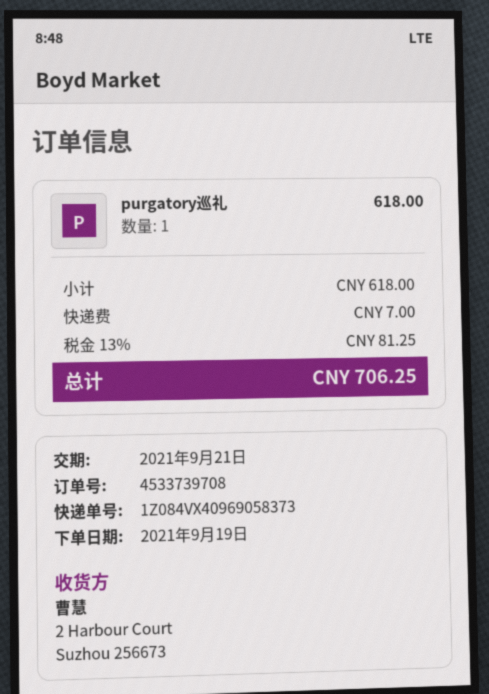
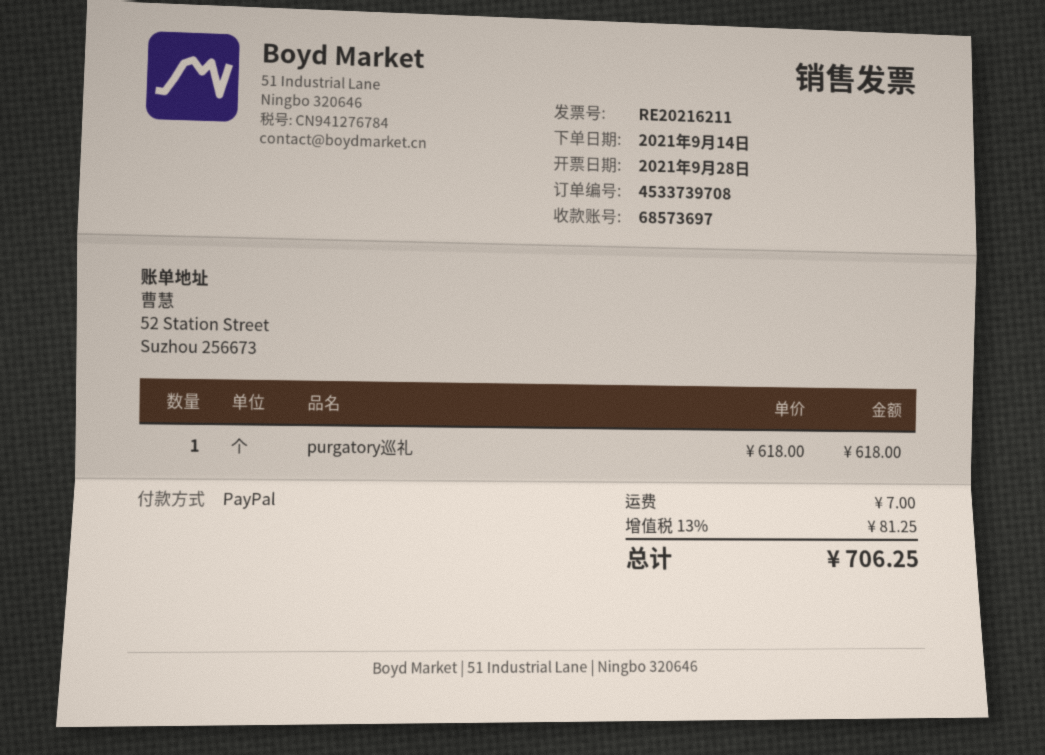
order date: 2021-09-19 -> 2021-09-14

